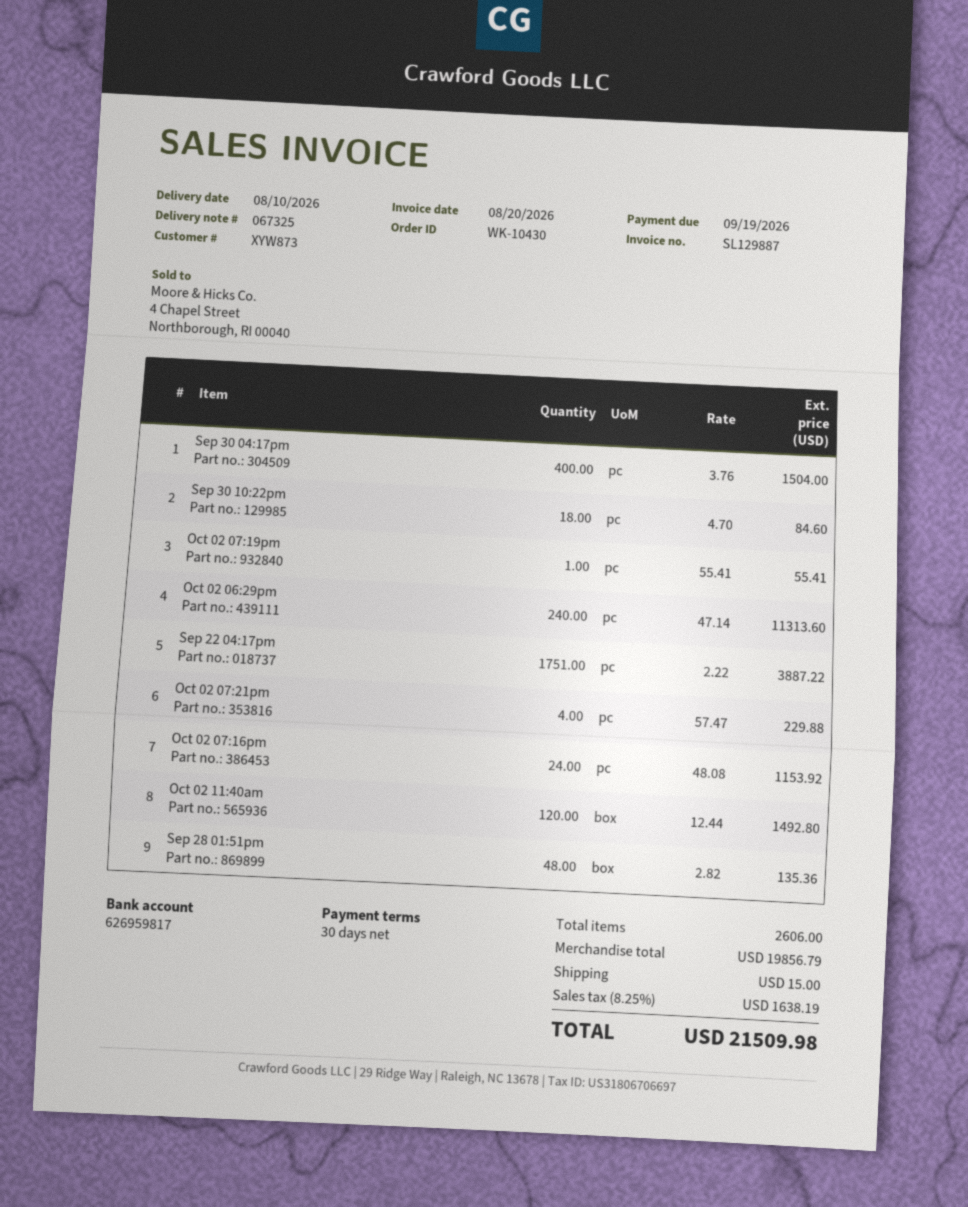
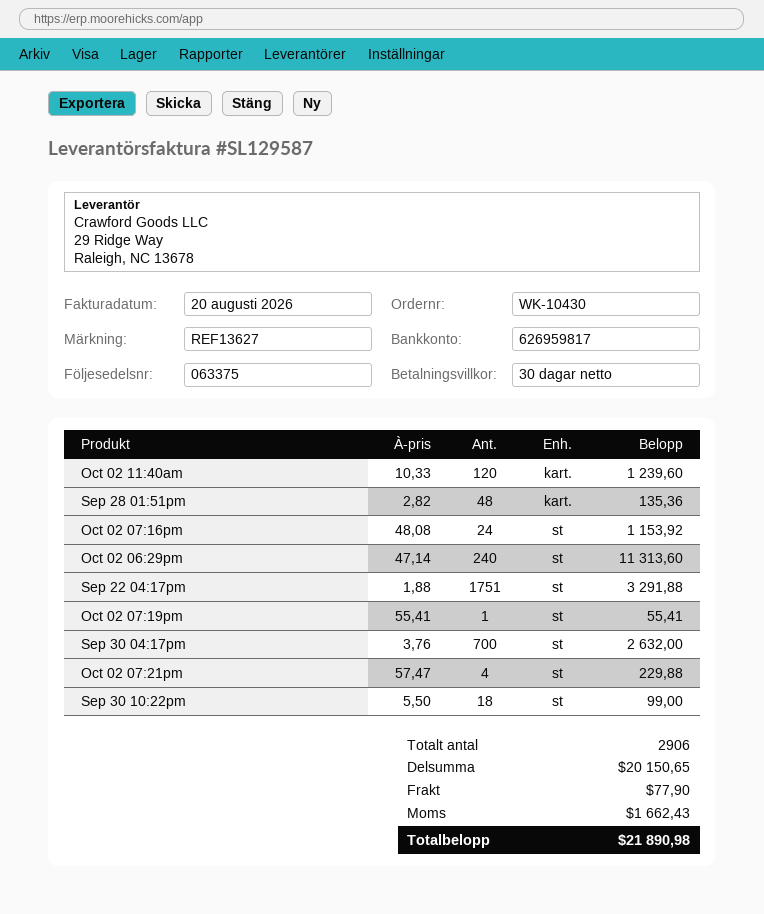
delivery note number: 067325 -> 063375
invoice number: SL129887 -> SL129587
Sep 30 04:17pm: 400 x 3.76 = 1504.00 -> 700 x 3.76 = 2632.00
Sep 30 10:22pm: 18 x 4.70 = 84.60 -> 18 x 5.50 = 99.00
Sep 22 04:17pm: 1751 x 2.22 = 3887.22 -> 1751 x 1.88 = 3291.88
Oct 02 11:40am: 120 x 12.44 = 1492.80 -> 120 x 10.33 = 1239.60
total quantity: 2606 -> 2906
subtotal: 19856.79 -> 20150.65
shipping: 15.00 -> 77.90
tax: 1638.19 -> 1662.43
total: 21509.98 -> 21890.98

